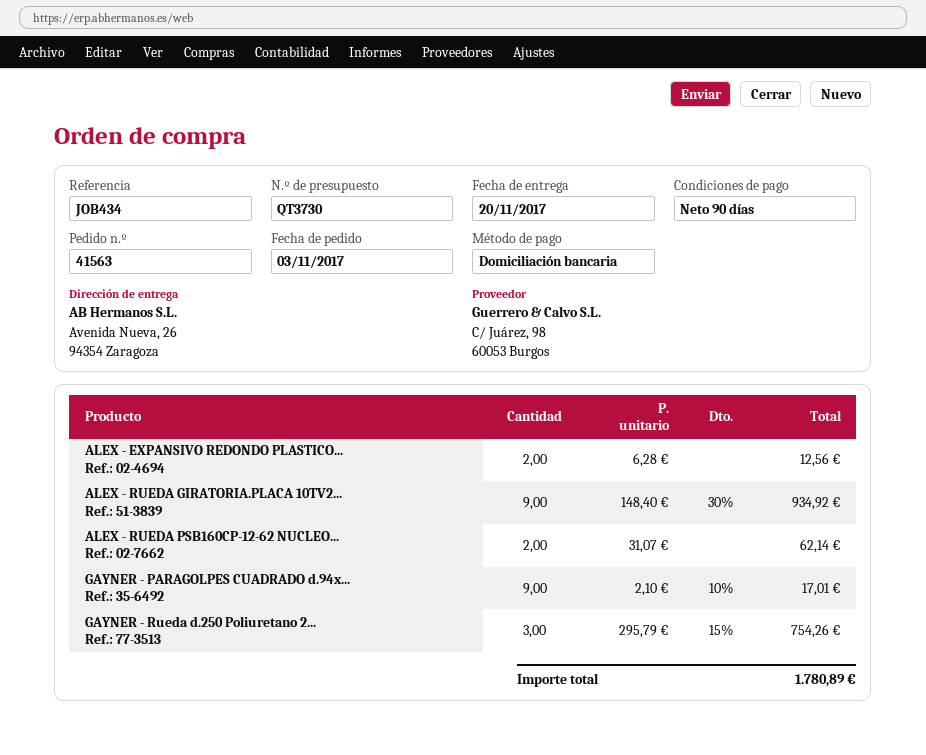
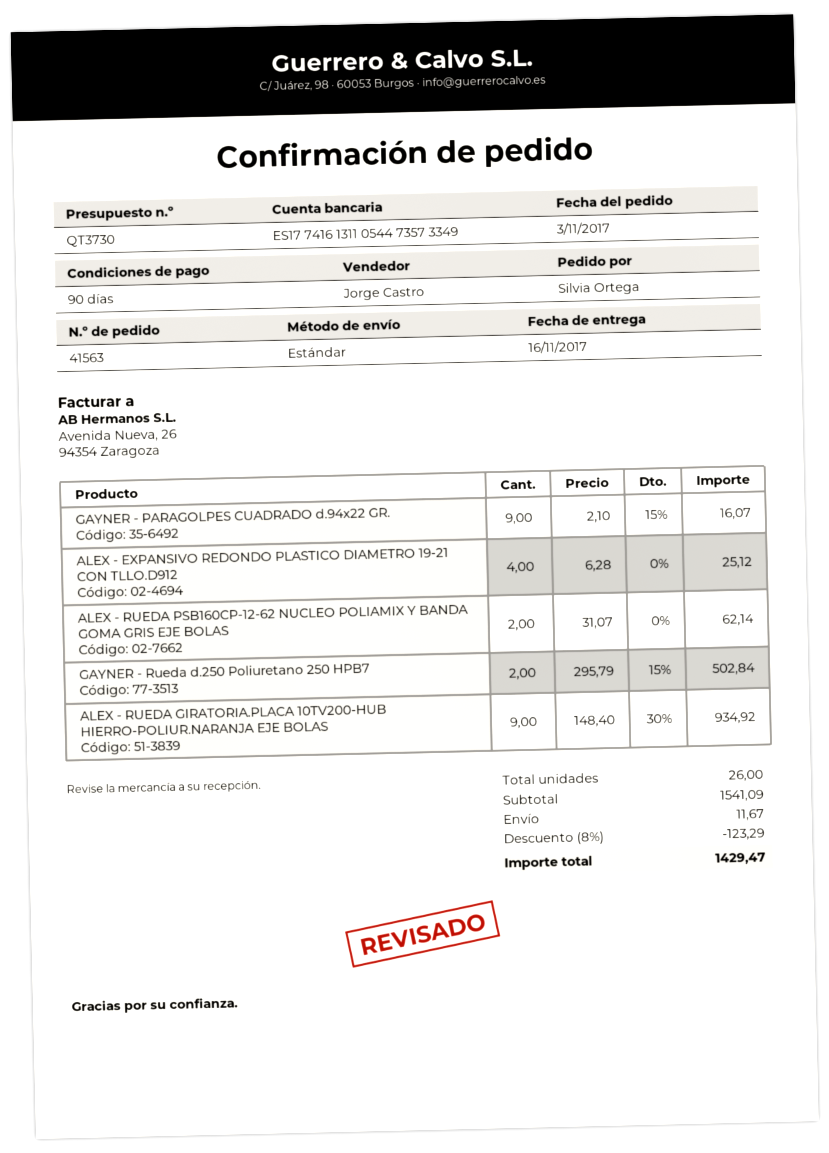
delivery date: 2017-11-20 -> 2017-11-16
ALEX - EXPANSIVO REDONDO PLASTICO...: 2 x 6.28 = 12.56 -> 4 x 6.28 = 25.12
GAYNER - PARAGOLPES CUADRADO d.94x...: 9 x 2.10 - 10% = 17.01 -> 9 x 2.10 - 15% = 16.07
GAYNER - Rueda d.250 Poliuretano 2...: 3 x 295.79 - 15% = 754.26 -> 2 x 295.79 - 15% = 502.84
discount: none -> 8% = 123.29
shipping: none -> 11.67
total: 1780.89 -> 1429.47

